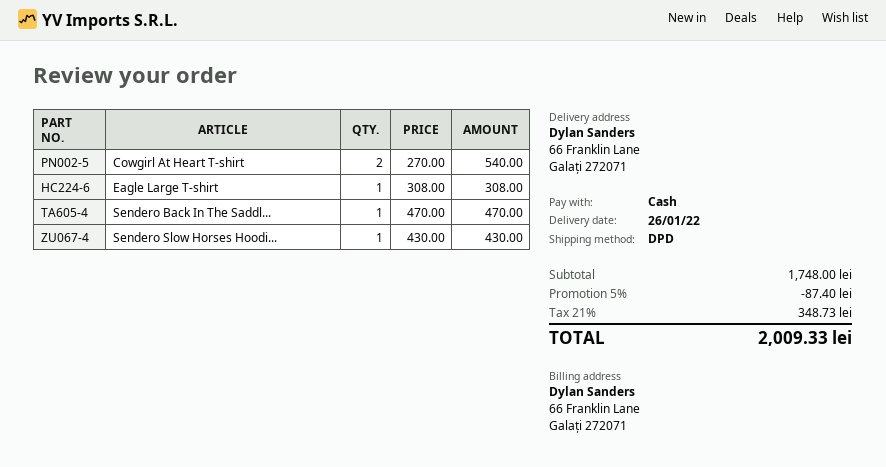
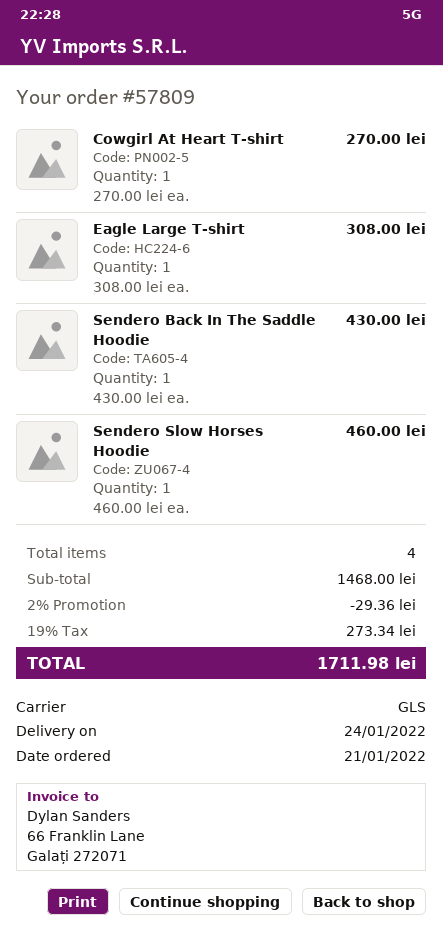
delivery date: 2022-01-26 -> 2022-01-24
shipping method: DPD -> GLS
Cowgirl At Heart T-shirt: 2 x 270.00 = 540.00 -> 1 x 270.00 = 270.00
Sendero Back In The Saddl...: 1 x 470.00 = 470.00 -> 1 x 430.00 = 430.00
Sendero Slow Horses Hoodi...: 1 x 430.00 = 430.00 -> 1 x 460.00 = 460.00
subtotal: 1748.00 -> 1468.00
discount: 5% = 87.40 -> 2% = 29.36
tax: 21% = 348.73 -> 19% = 273.34
total: 2009.33 -> 1711.98

